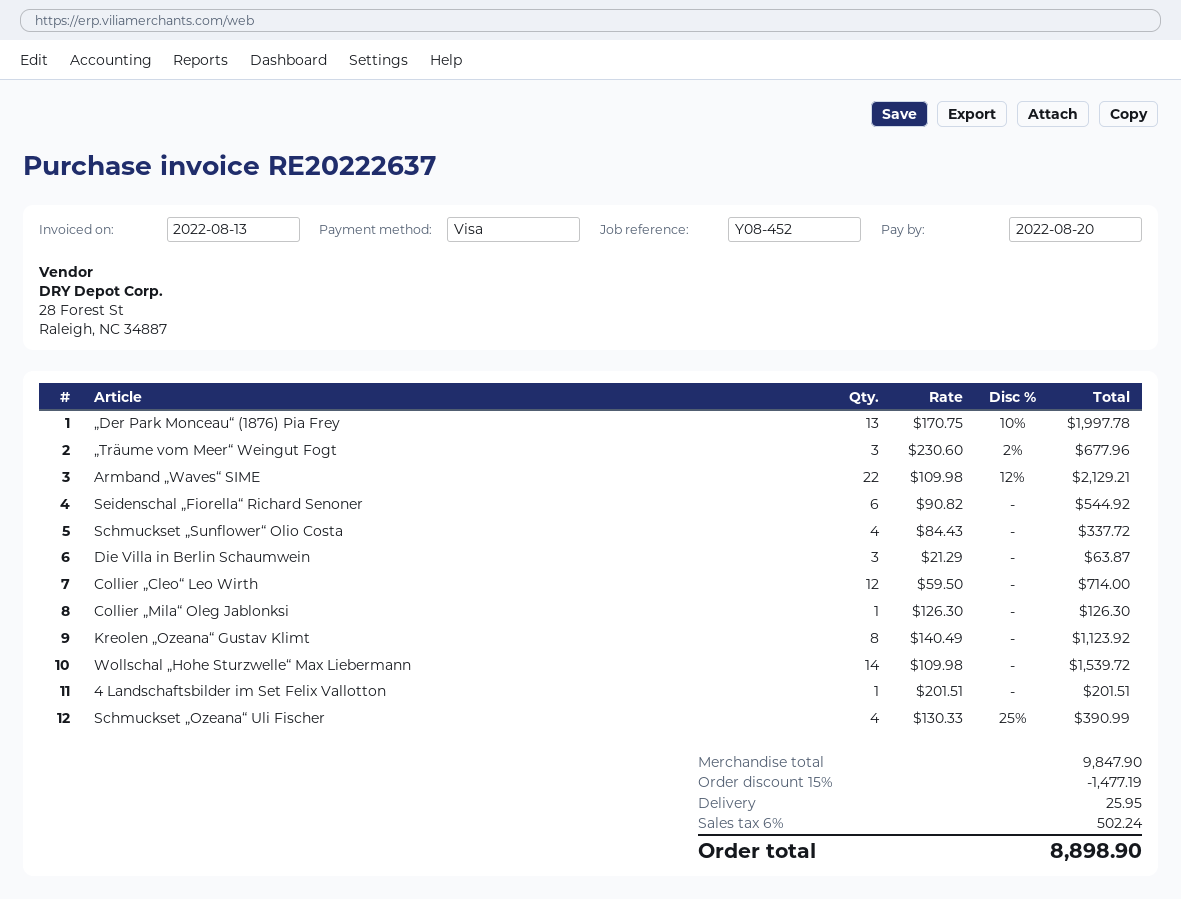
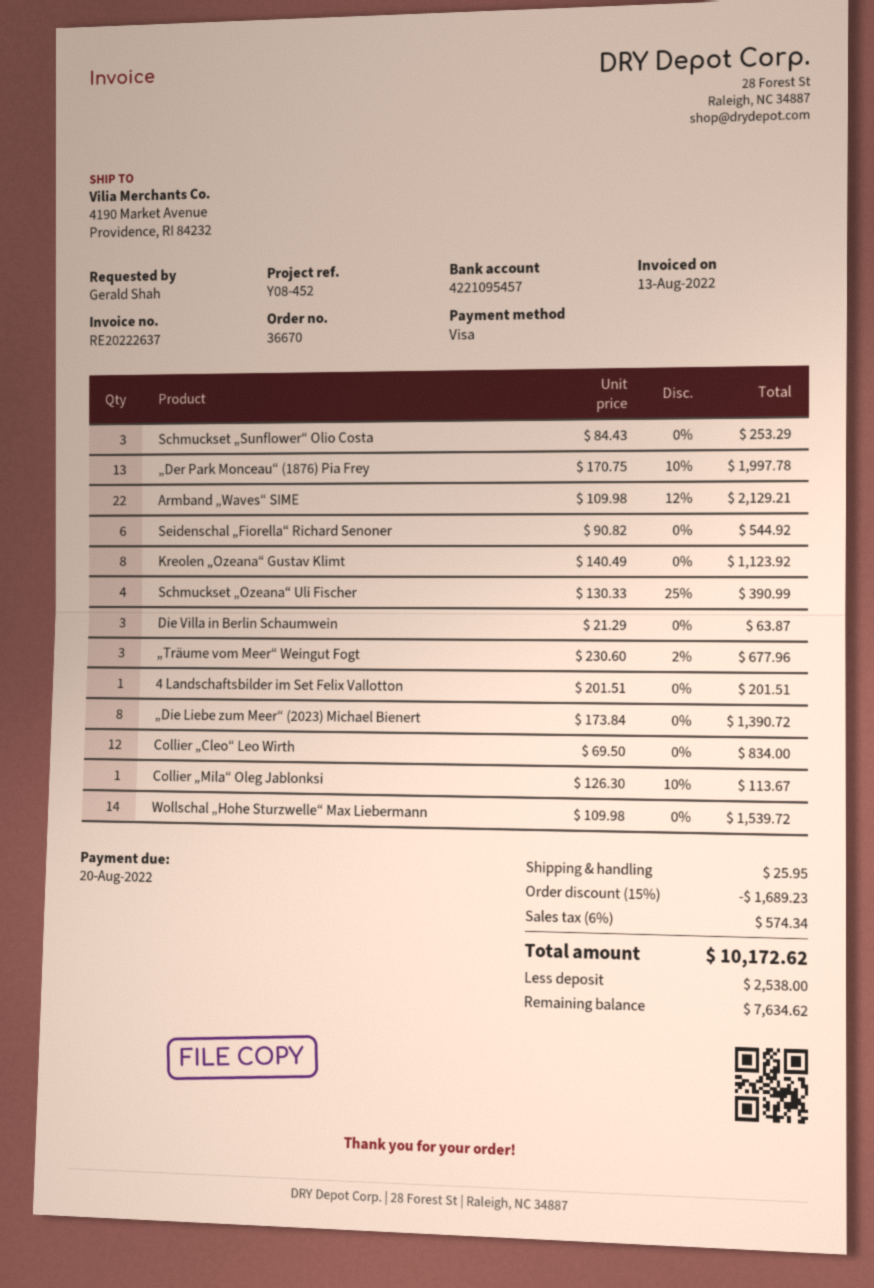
Schmuckset „Sunflower“ Olio Costa: 4 x 84.43 = 337.72 -> 3 x 84.43 = 253.29
Collier „Cleo“ Leo Wirth: 12 x 59.50 = 714.00 -> 12 x 69.50 = 834.00
Collier „Mila“ Oleg Jablonksi: 1 x 126.30 = 126.30 -> 1 x 126.30 - 10% = 113.67
„Die Liebe zum Meer“ (2023) Michael Bienert: none -> 8 x 173.84 = 1390.72
discount: 15% = 1477.19 -> 15% = 1689.23
tax: 6% = 502.24 -> 6% = 574.34
total: 8898.90 -> 10172.62

